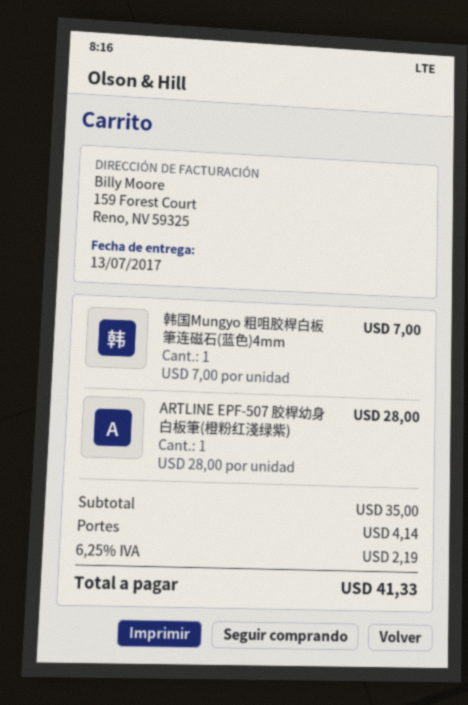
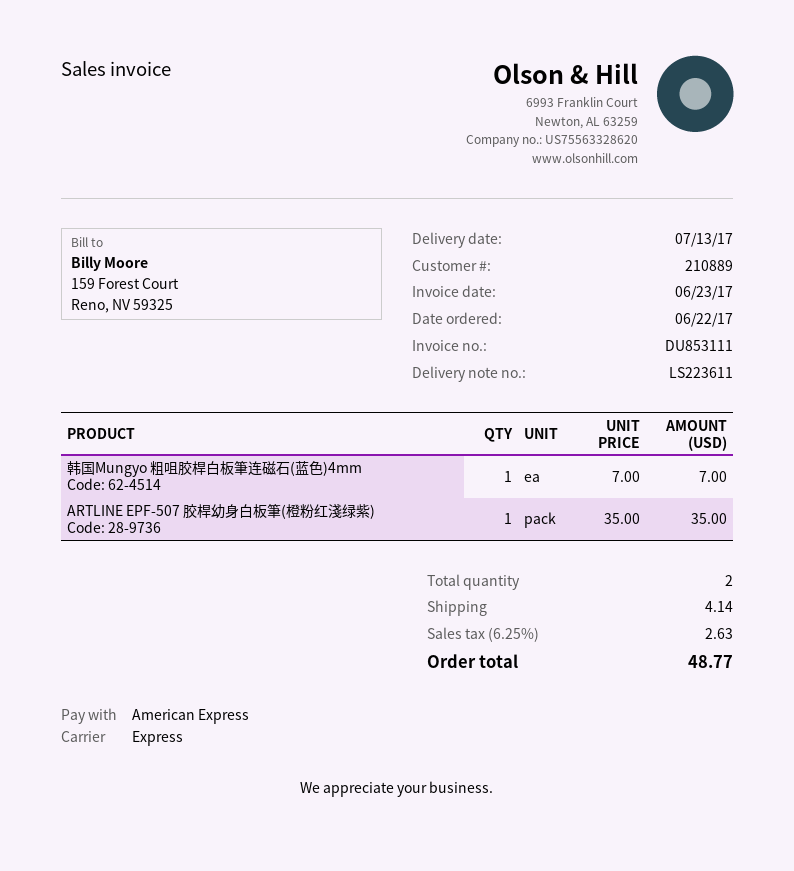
ARTLINE EPF-507 胶桿幼身白板筆(橙粉红淺绿紫): 1 x 28.00 = 28.00 -> 1 x 35.00 = 35.00
tax: 6.25% = 2.19 -> 6.25% = 2.63
total: 41.33 -> 48.77

